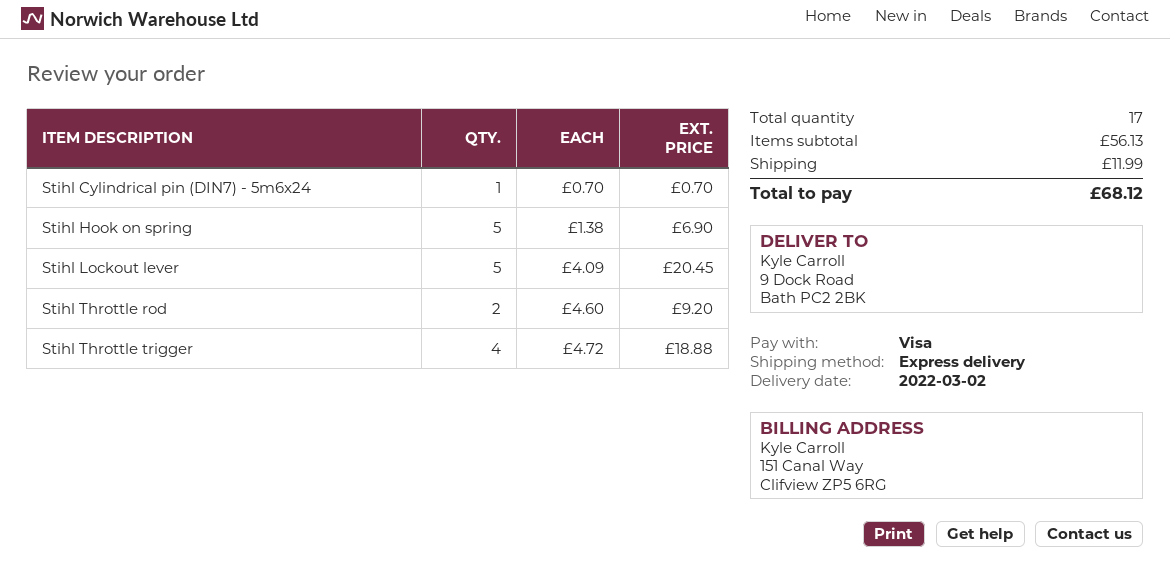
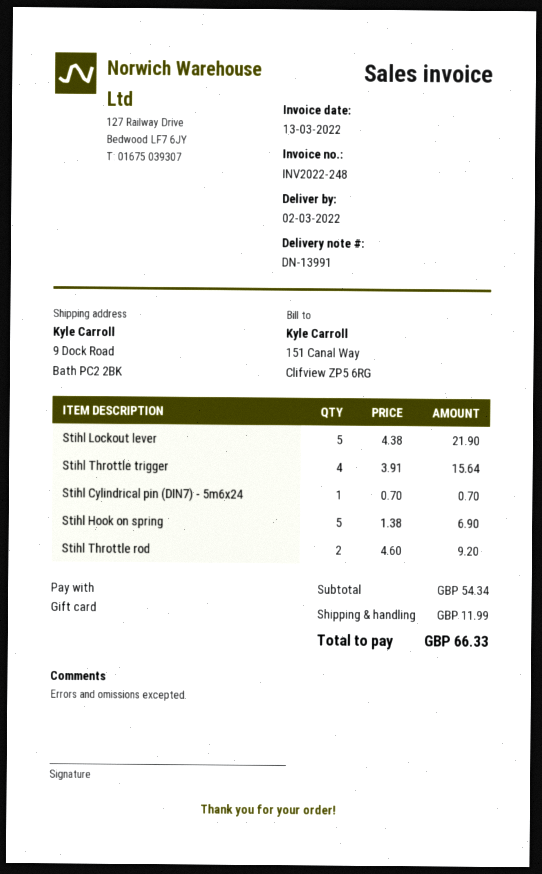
payment method: Visa -> gift card
Stihl Lockout lever: 5 x 4.09 = 20.45 -> 5 x 4.38 = 21.90
Stihl Throttle trigger: 4 x 4.72 = 18.88 -> 4 x 3.91 = 15.64
subtotal: 56.13 -> 54.34
total: 68.12 -> 66.33

